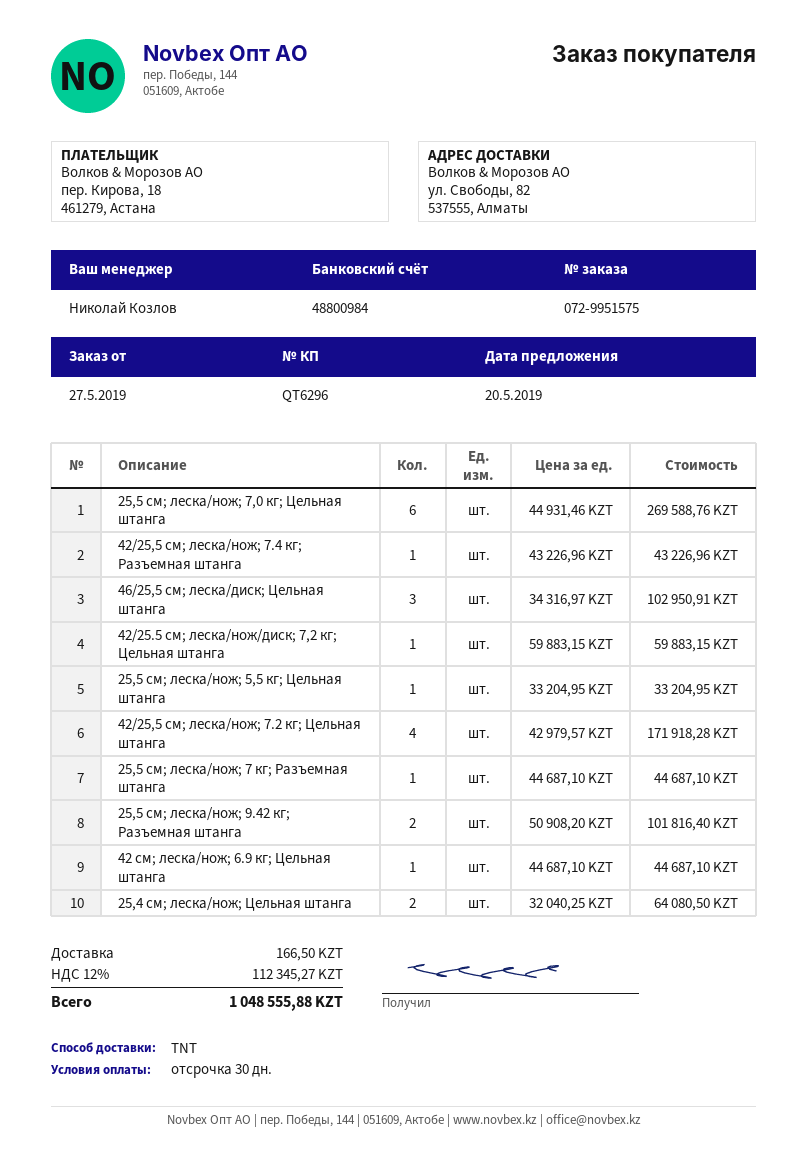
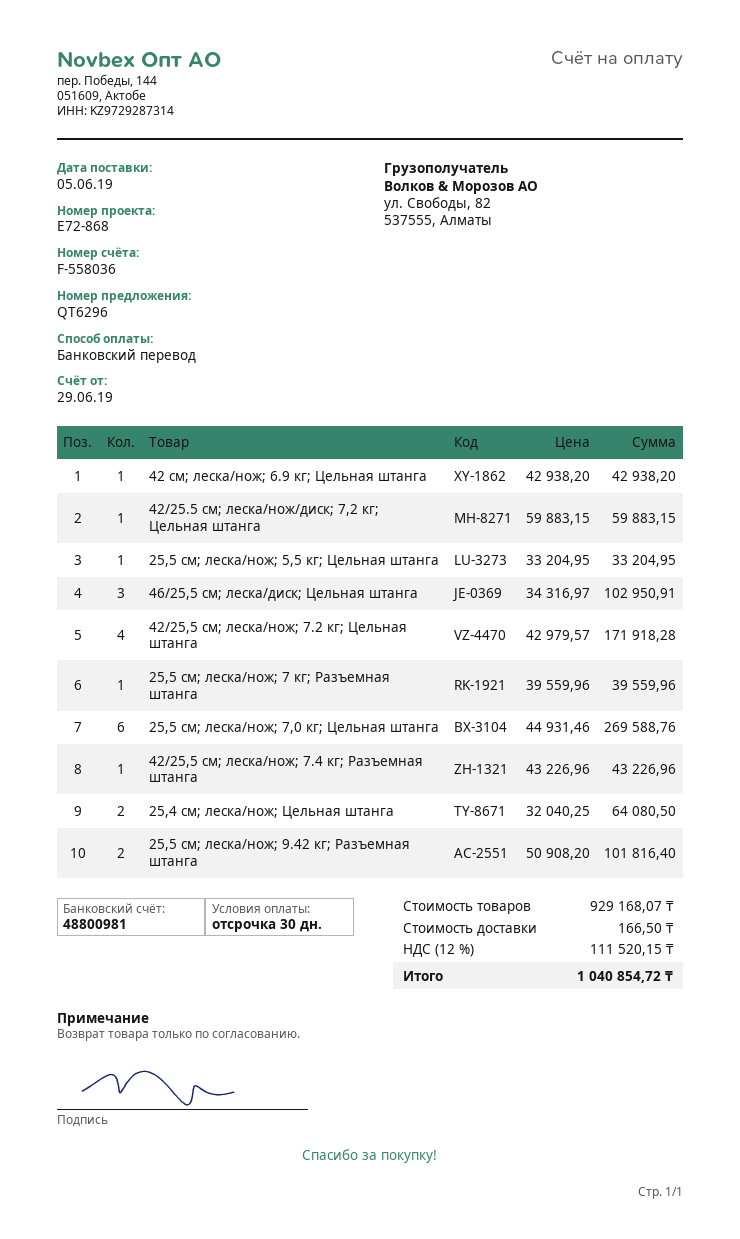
bank account: 48800984 -> 48800981
25,5 см; леска/нож; 7 кг; Разъемная штанга: 1 x 44687.10 = 44687.10 -> 1 x 39559.96 = 39559.96
42 см; леска/нож; 6.9 кг; Цельная штанга: 1 x 44687.10 = 44687.10 -> 1 x 42938.20 = 42938.20
tax: 12% = 112345.27 -> 12% = 111520.15
total: 1048555.88 -> 1040854.72

